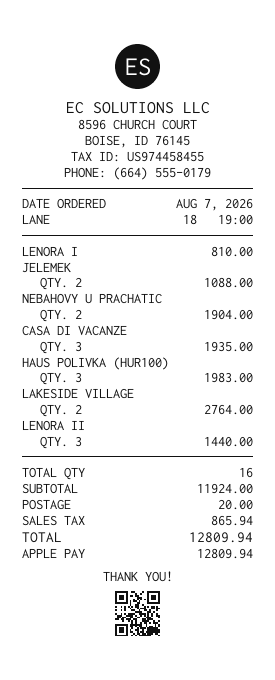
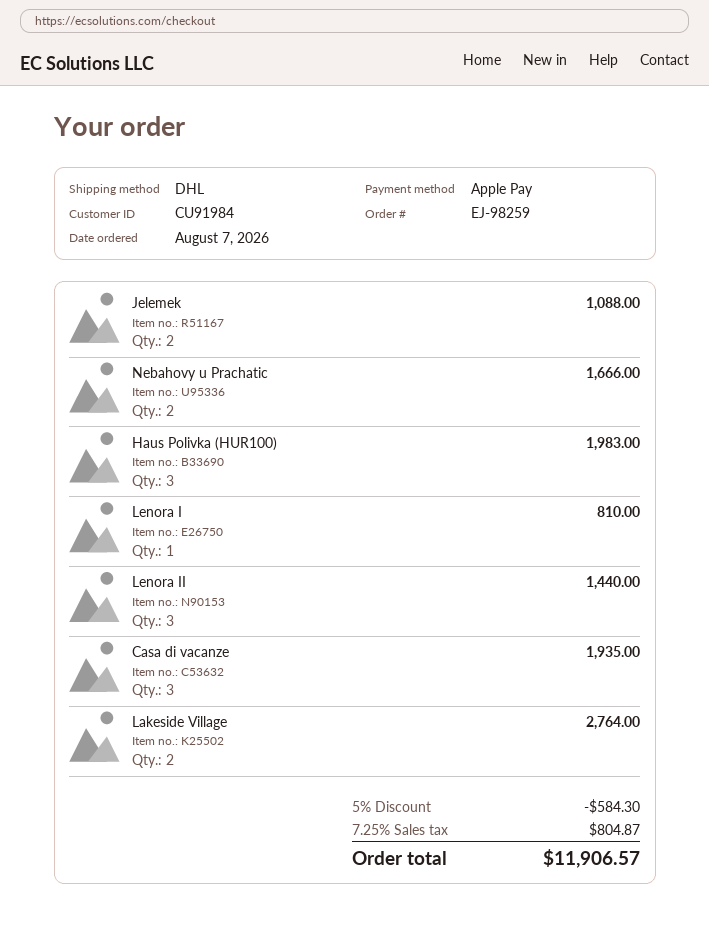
NEBAHOVY U PRACHATIC: 2 for 1904.00 -> 2 for 1666.00
discount: none -> 5% = 584.30
shipping: 20.00 -> none
tax: 865.94 -> 804.87
total: 12809.94 -> 11906.57

